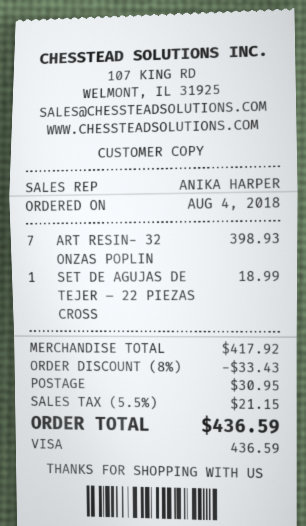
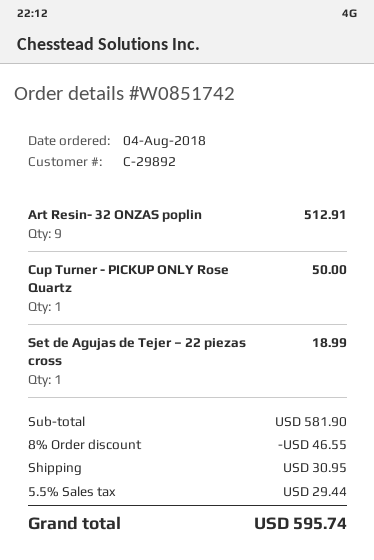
ART RESIN- 32 ONZAS POPLIN: 7 for 398.93 -> 9 for 512.91
Cup Turner - PICKUP ONLY Rose Quartz: none -> 1 for 50.00
subtotal: 417.92 -> 581.90
discount: 8% = 33.43 -> 8% = 46.55
tax: 5.5% = 21.15 -> 5.5% = 29.44
total: 436.59 -> 595.74

